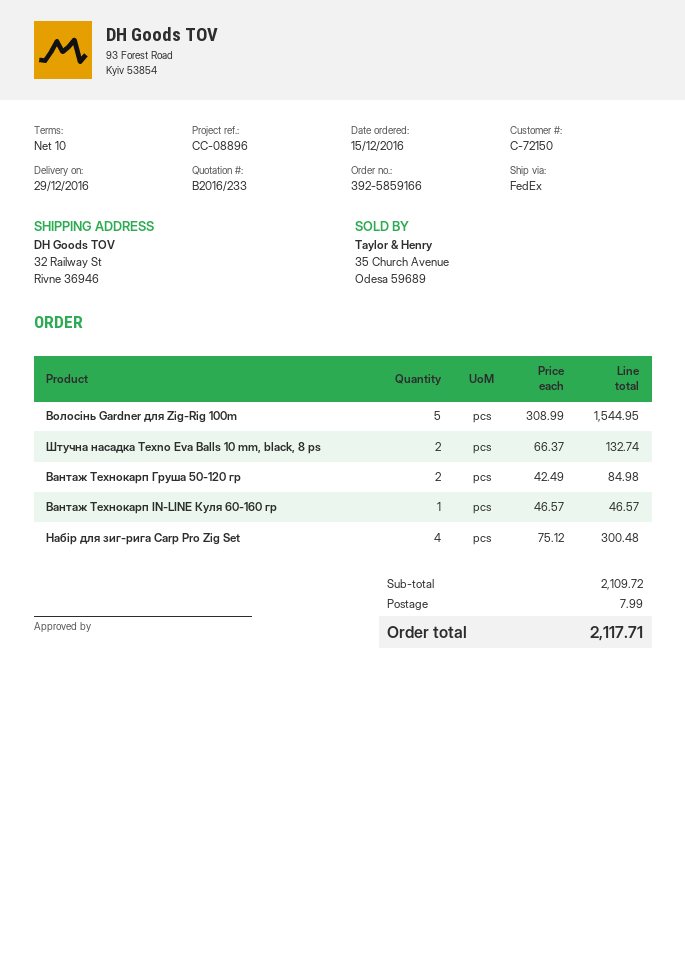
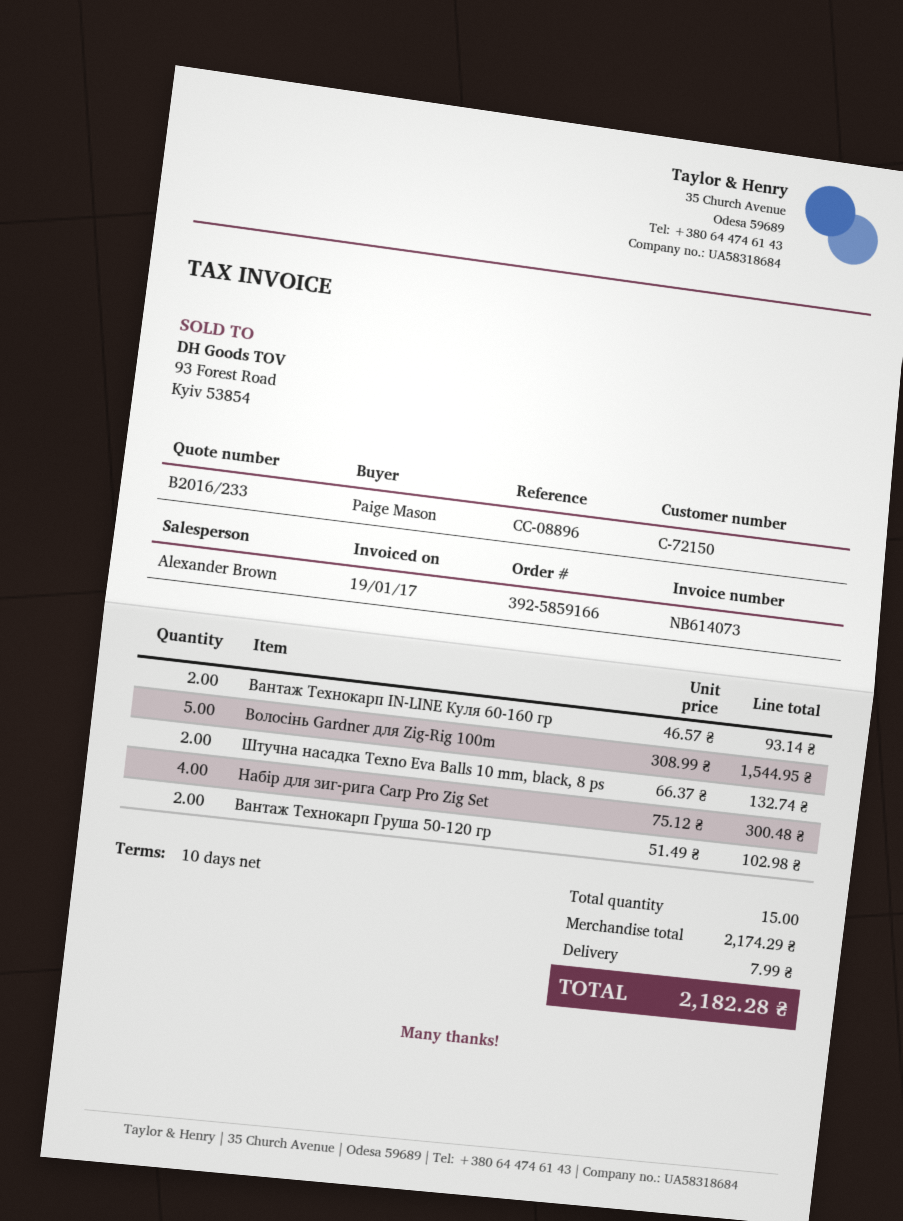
Вантаж Технокарп Груша 50-120 гр: 2 x 42.49 = 84.98 -> 2 x 51.49 = 102.98
Вантаж Технокарп IN-LINE Куля 60-160 гр: 1 x 46.57 = 46.57 -> 2 x 46.57 = 93.14
subtotal: 2109.72 -> 2174.29
total: 2117.71 -> 2182.28

